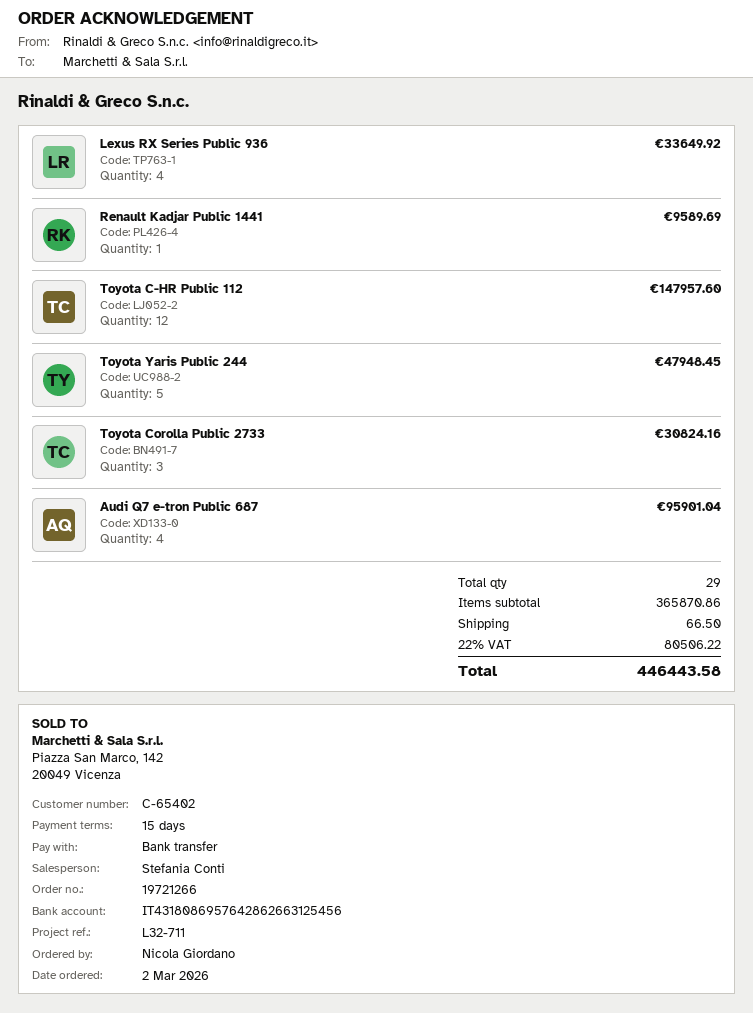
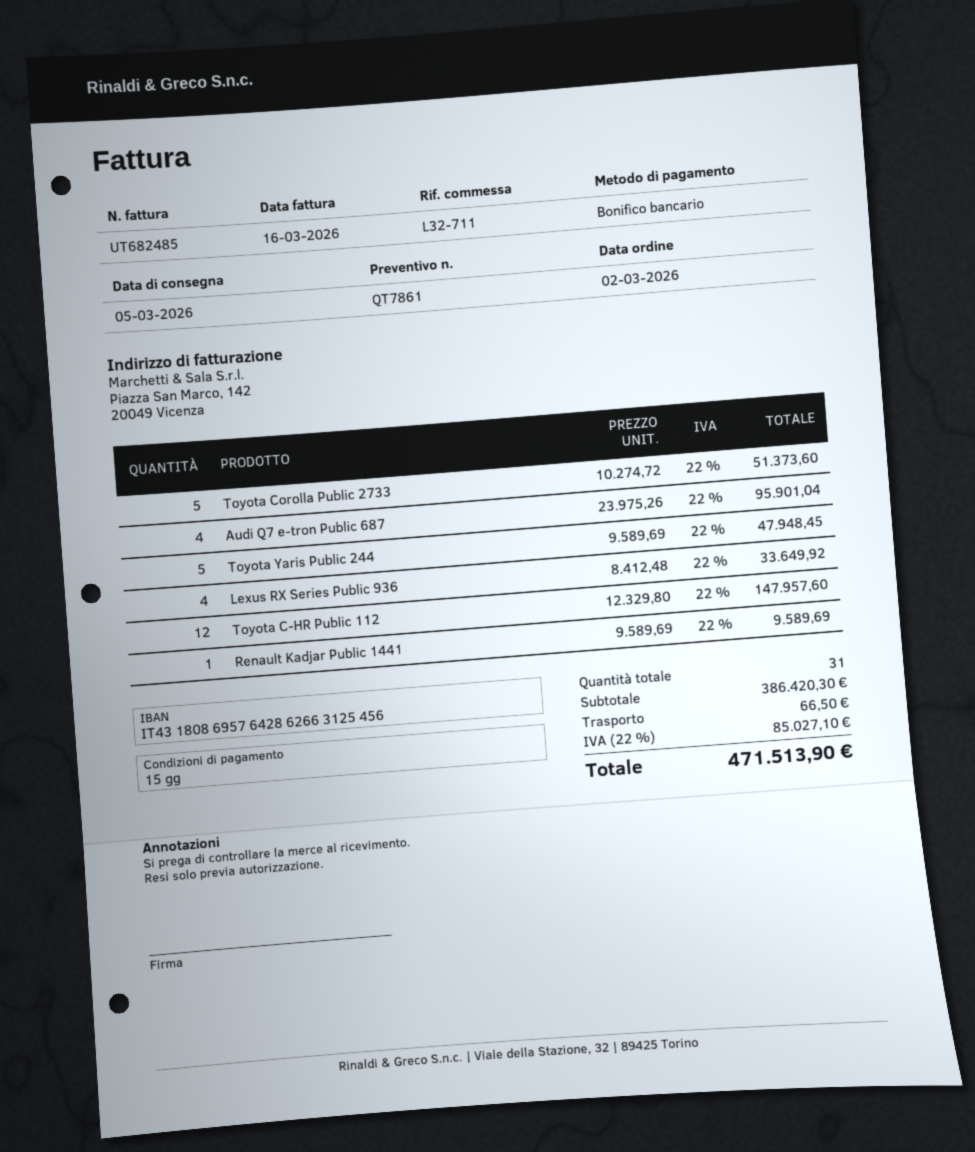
Toyota Corolla Public 2733: 3 for 30824.16 -> 5 for 51373.60
total quantity: 29 -> 31
subtotal: 365870.86 -> 386420.30
tax: 22% = 80506.22 -> 22% = 85027.10
total: 446443.58 -> 471513.90

